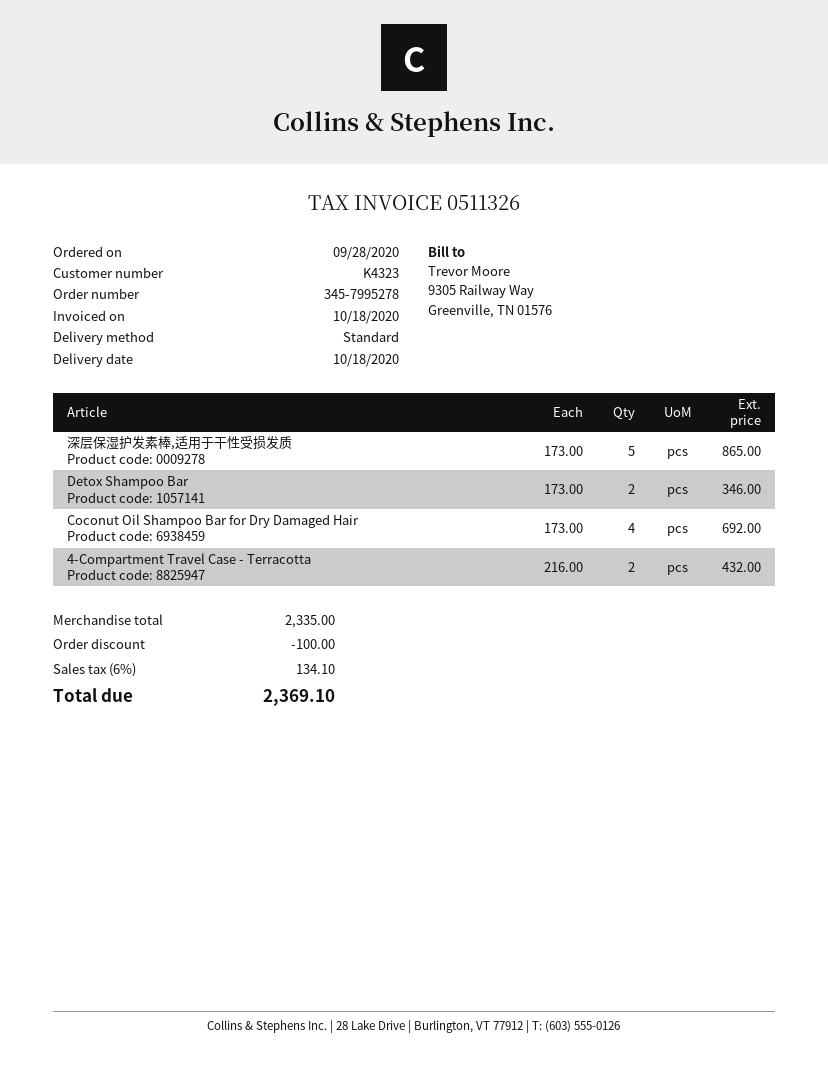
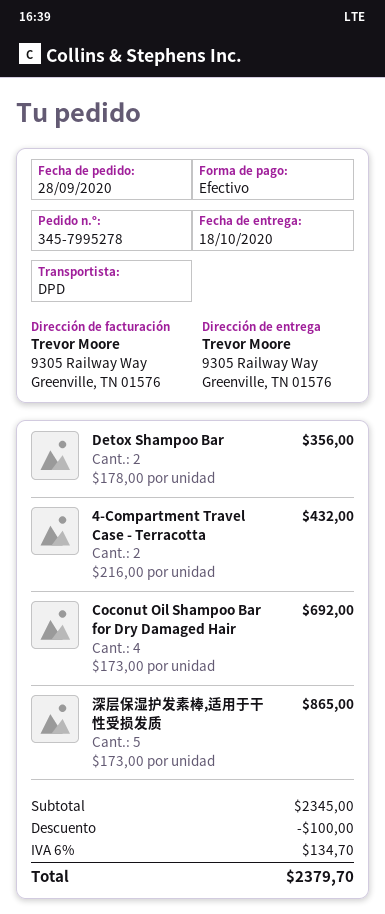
shipping method: standard -> DPD
Detox Shampoo Bar: 2 x 173.00 = 346.00 -> 2 x 178.00 = 356.00
subtotal: 2335.00 -> 2345.00
tax: 6% = 134.10 -> 6% = 134.70
total: 2369.10 -> 2379.70

